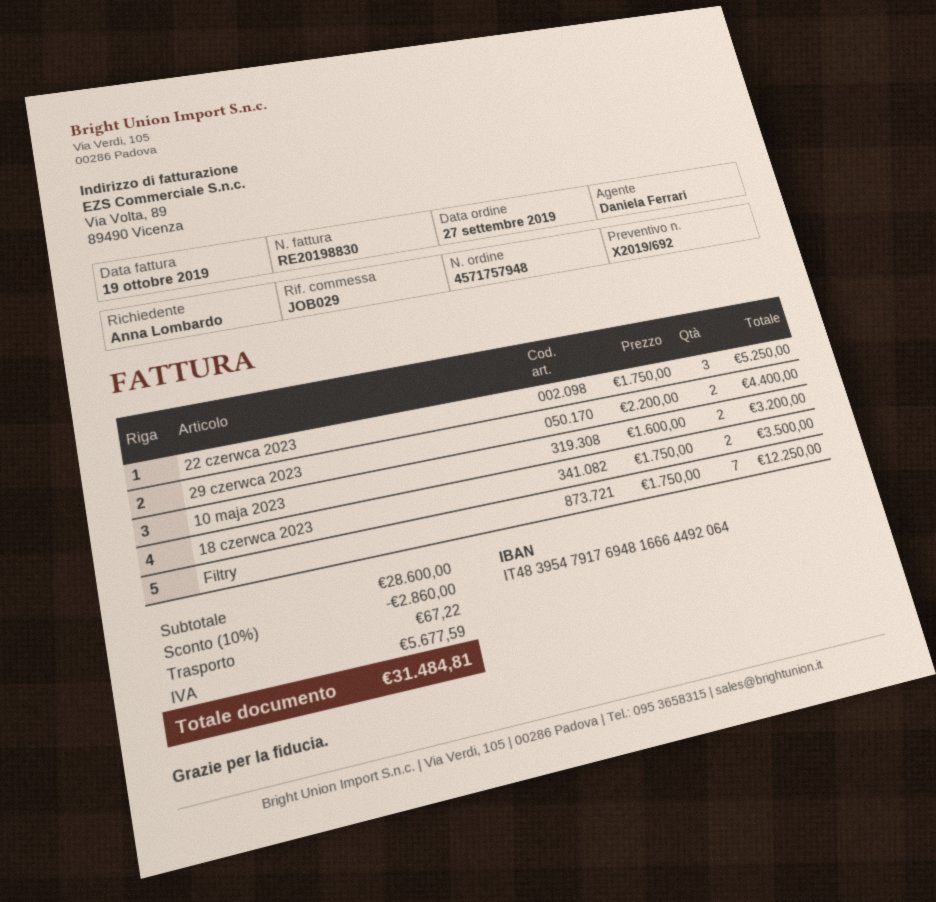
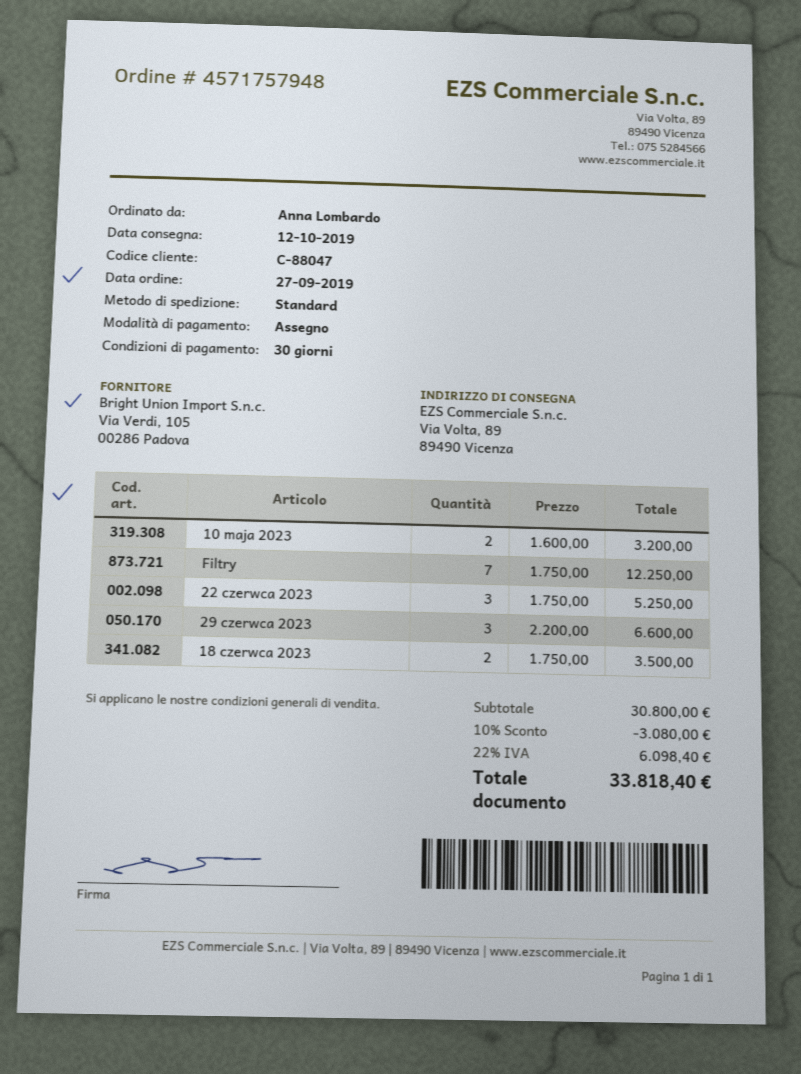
29 czerwca 2023: 2 x 2200.00 = 4400.00 -> 3 x 2200.00 = 6600.00
subtotal: 28600.00 -> 30800.00
discount: 10% = 2860.00 -> 10% = 3080.00
shipping: 67.22 -> none
tax: 5677.59 -> 6098.40
total: 31484.81 -> 33818.40

